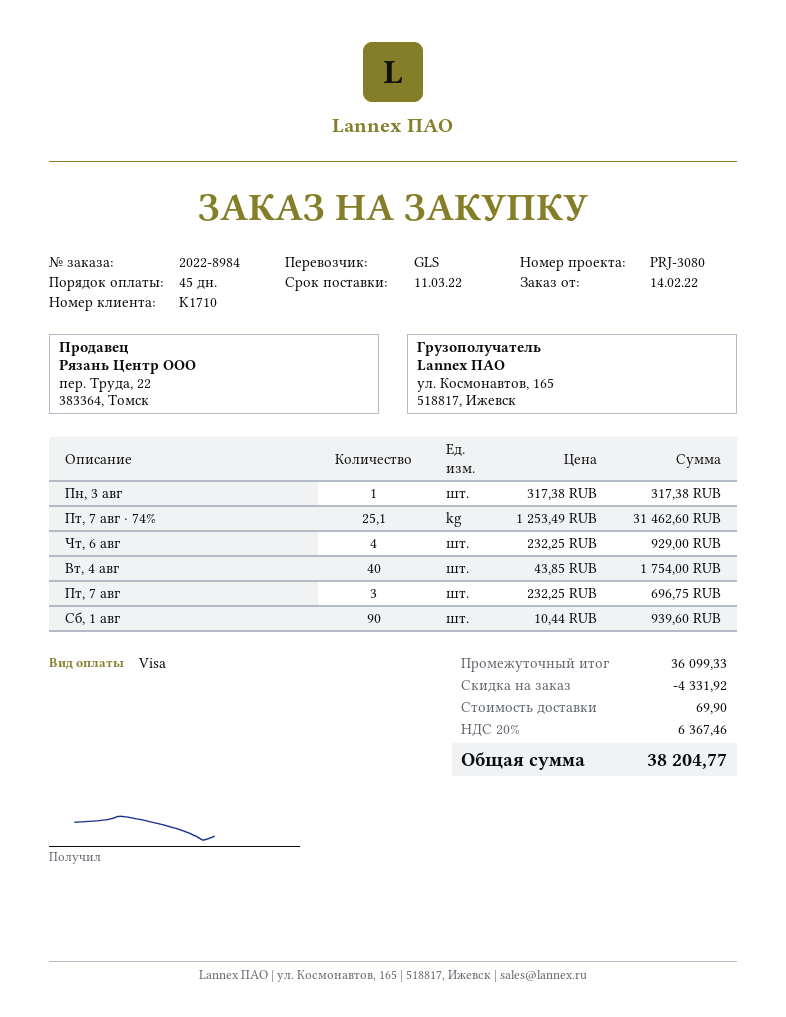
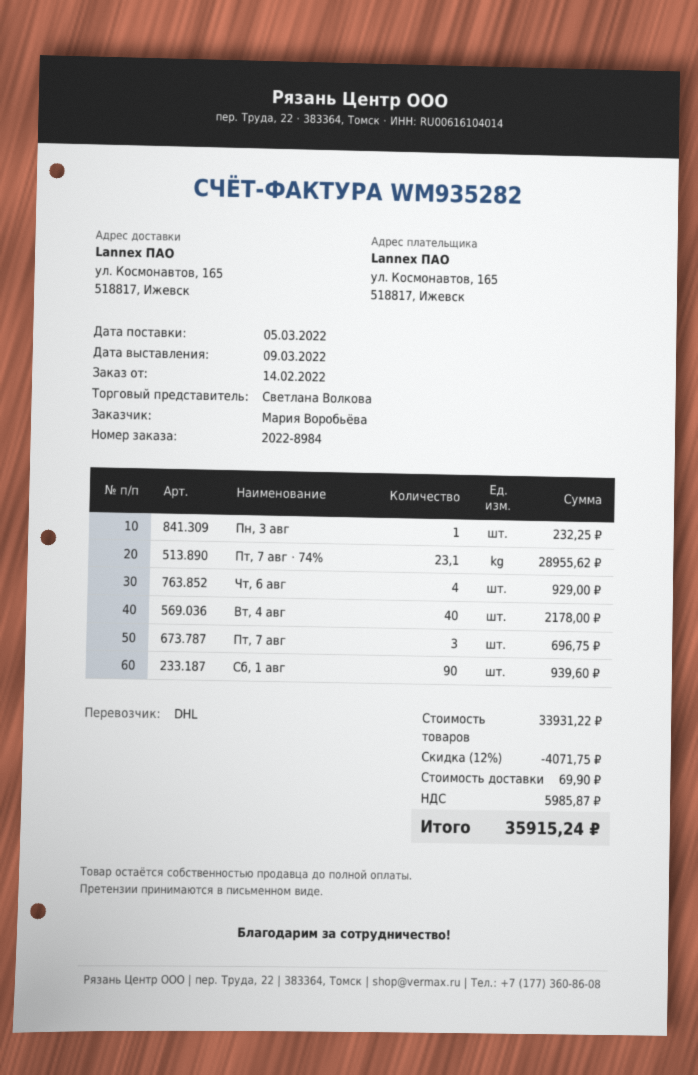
delivery date: 2022-03-11 -> 2022-03-05
shipping method: GLS -> DHL
Пн, 3 авг: 1 for 317.38 -> 1 for 232.25
Пт, 7 авг · 74%: 25.1 for 31462.60 -> 23.1 for 28955.62
Вт, 4 авг: 40 for 1754.00 -> 40 for 2178.00
subtotal: 36099.33 -> 33931.22
discount: 4331.92 -> 4071.75
tax: 6367.46 -> 5985.87
total: 38204.77 -> 35915.24

